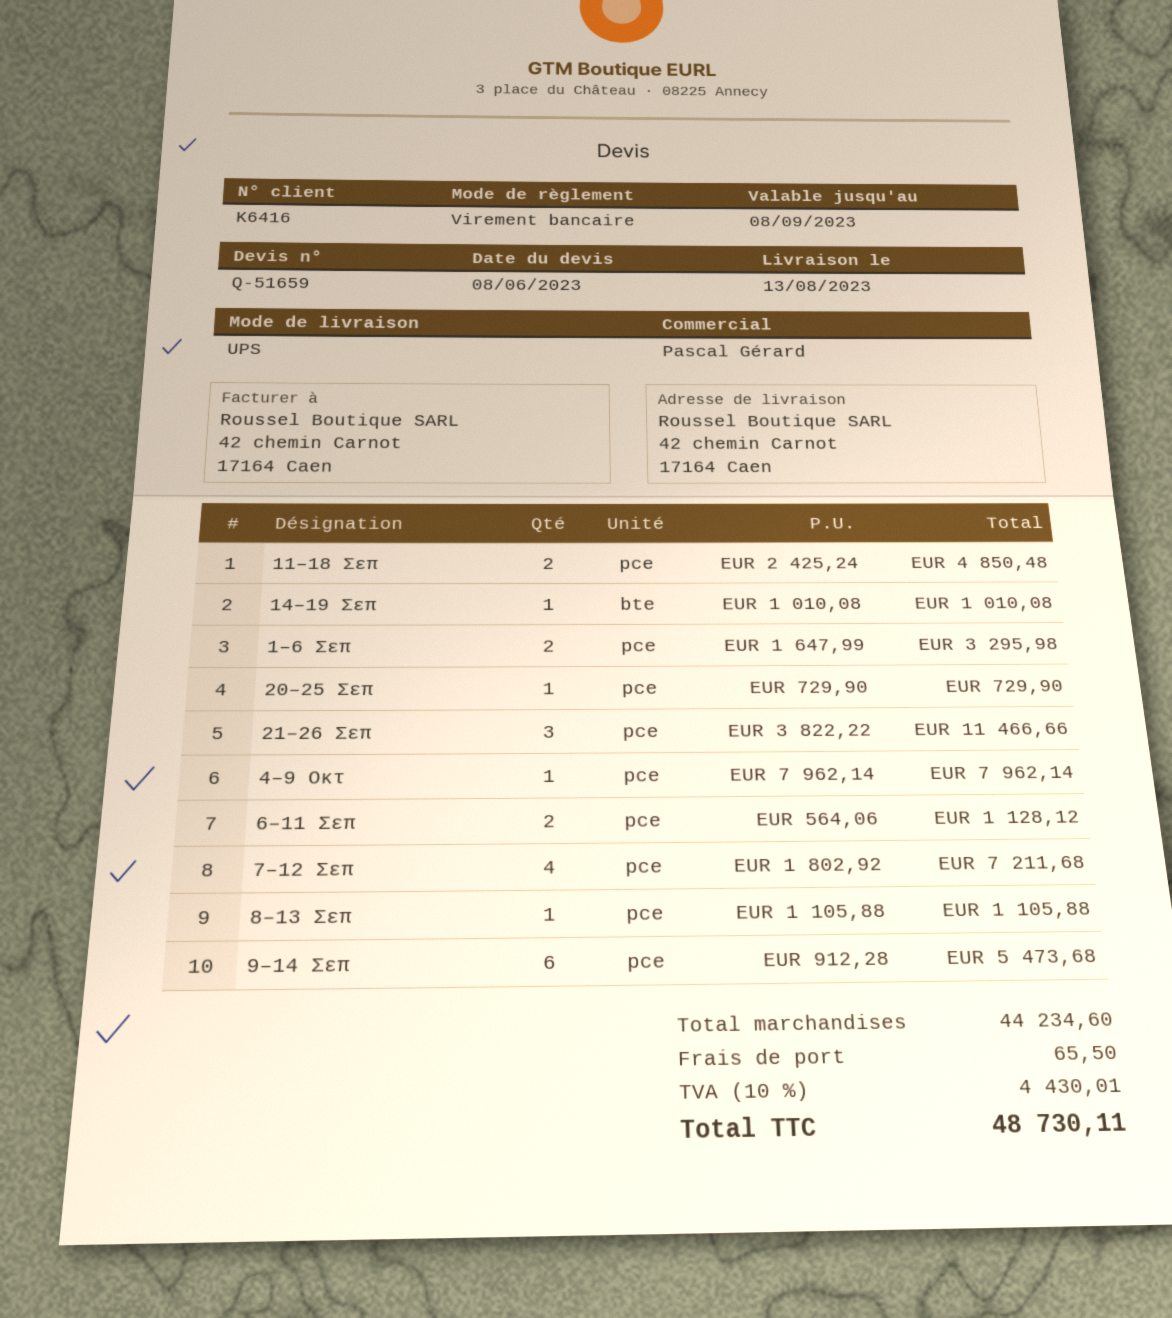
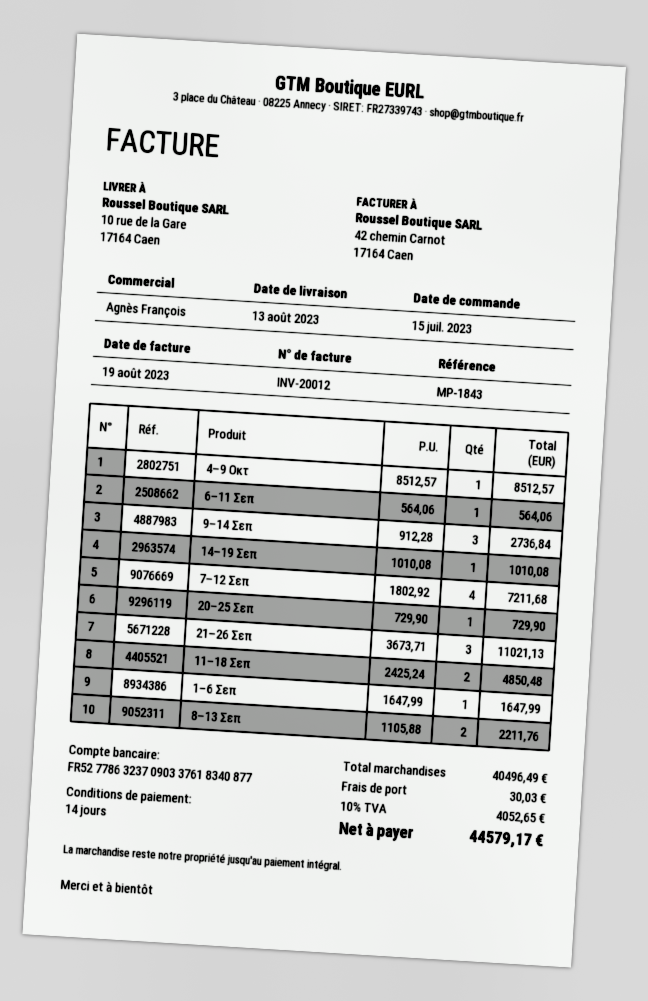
sales rep: Pascal Gérard -> Agnès François
ship to: 42 chemin Carnot, 17164 Caen -> 10 rue de la Gare, 17164 Caen
1–6 Σεπ: 2 x 1647.99 = 3295.98 -> 1 x 1647.99 = 1647.99
21–26 Σεπ: 3 x 3822.22 = 11466.66 -> 3 x 3673.71 = 11021.13
4–9 Οκτ: 1 x 7962.14 = 7962.14 -> 1 x 8512.57 = 8512.57
6–11 Σεπ: 2 x 564.06 = 1128.12 -> 1 x 564.06 = 564.06
8–13 Σεπ: 1 x 1105.88 = 1105.88 -> 2 x 1105.88 = 2211.76
9–14 Σεπ: 6 x 912.28 = 5473.68 -> 3 x 912.28 = 2736.84
subtotal: 44234.60 -> 40496.49
shipping: 65.50 -> 30.03
tax: 10% = 4430.01 -> 10% = 4052.65
total: 48730.11 -> 44579.17

